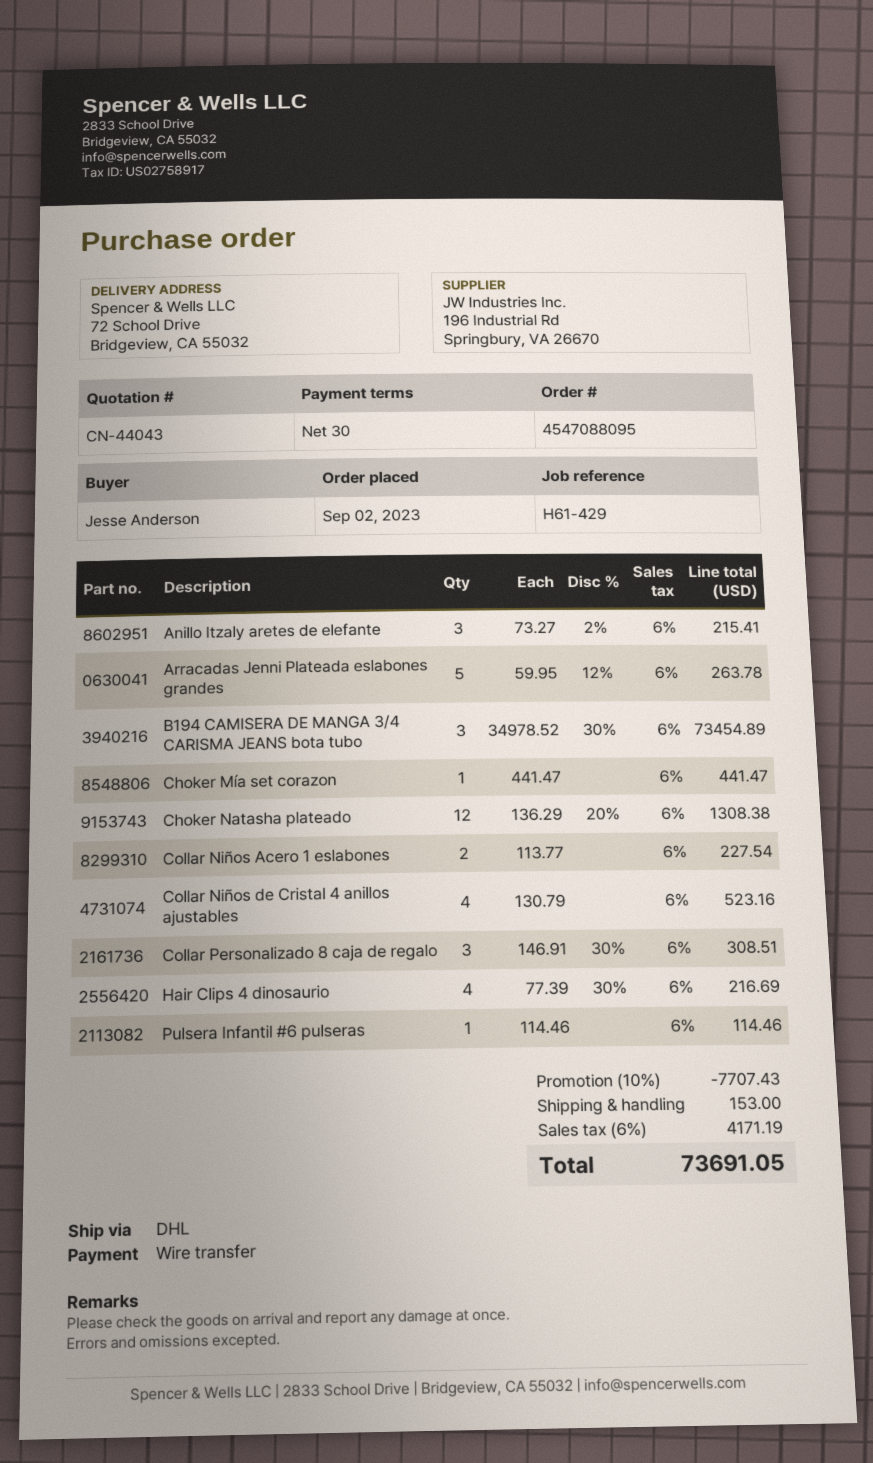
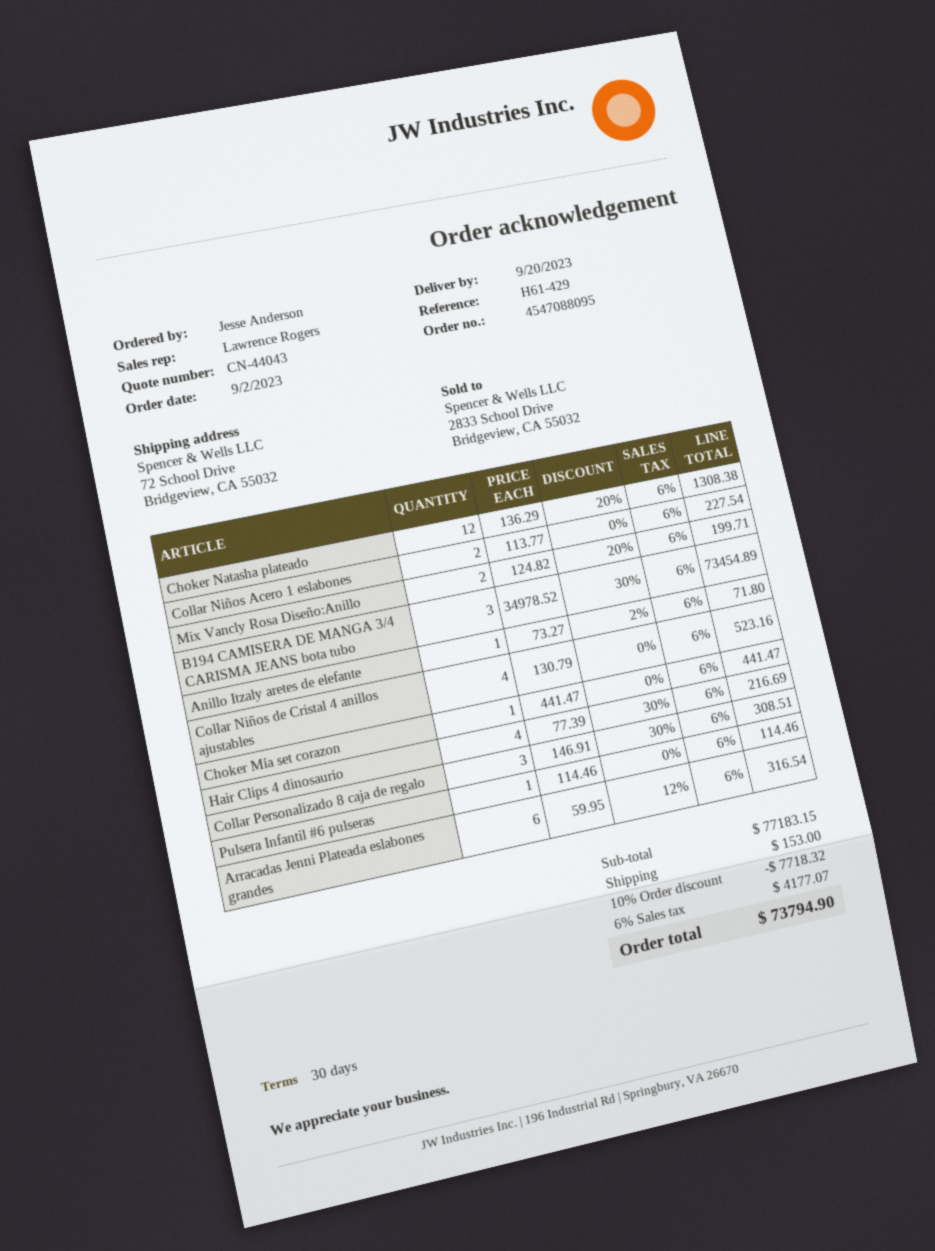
Anillo Itzaly aretes de elefante: 3 x 73.27 - 2% = 215.41 -> 1 x 73.27 - 2% = 71.80
Arracadas Jenni Plateada eslabones grandes: 5 x 59.95 - 12% = 263.78 -> 6 x 59.95 - 12% = 316.54
Mix Vancly Rosa Diseño:Anillo: none -> 2 x 124.82 - 20% = 199.71
discount: 10% = 7707.43 -> 10% = 7718.32
tax: 6% = 4171.19 -> 6% = 4177.07
total: 73691.05 -> 73794.90

